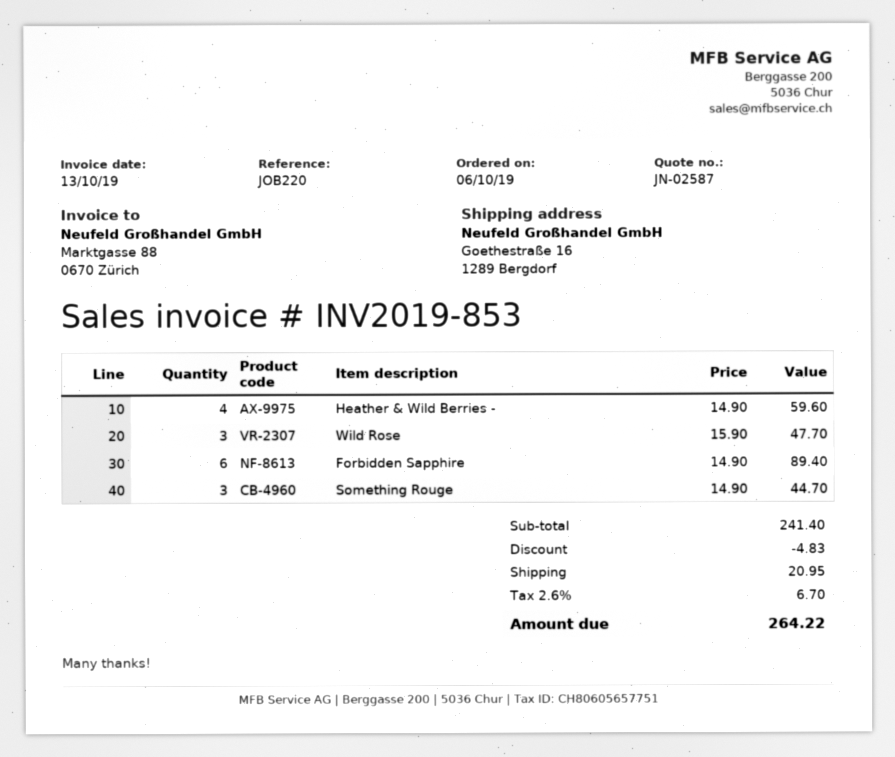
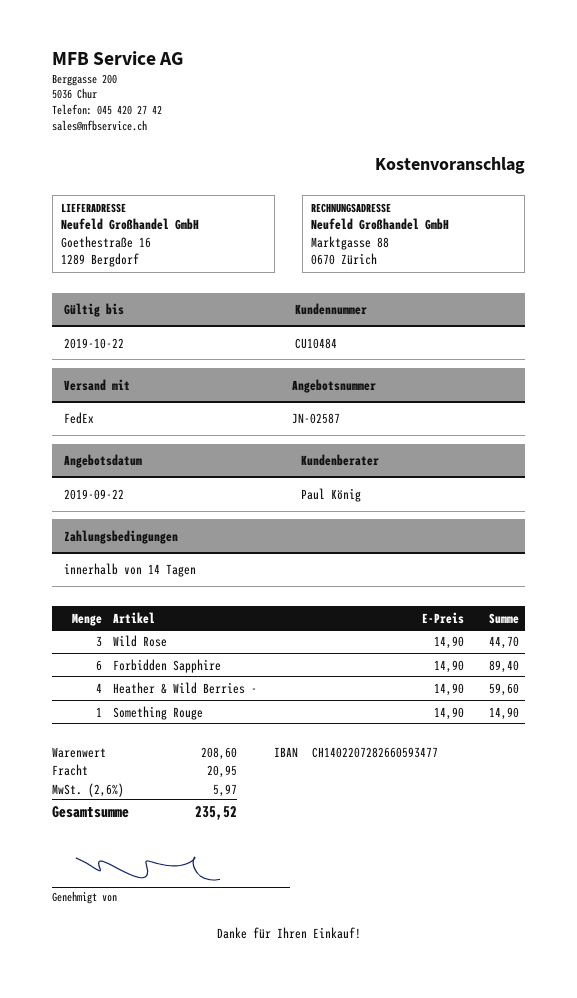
Wild Rose: 3 x 15.90 = 47.70 -> 3 x 14.90 = 44.70
Something Rouge: 3 x 14.90 = 44.70 -> 1 x 14.90 = 14.90
subtotal: 241.40 -> 208.60
discount: 4.83 -> none
tax: 2.6% = 6.70 -> 2.6% = 5.97
total: 264.22 -> 235.52

